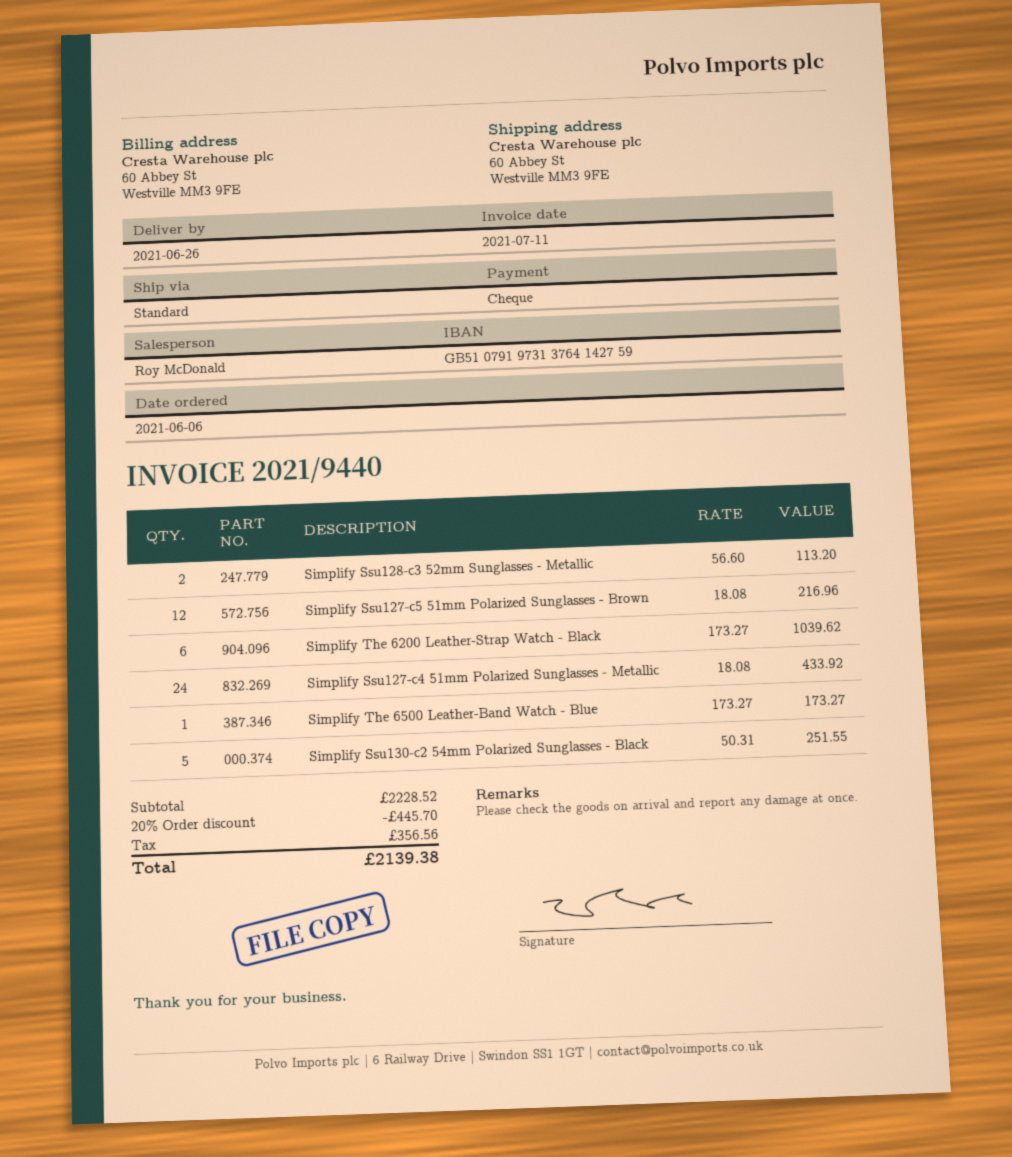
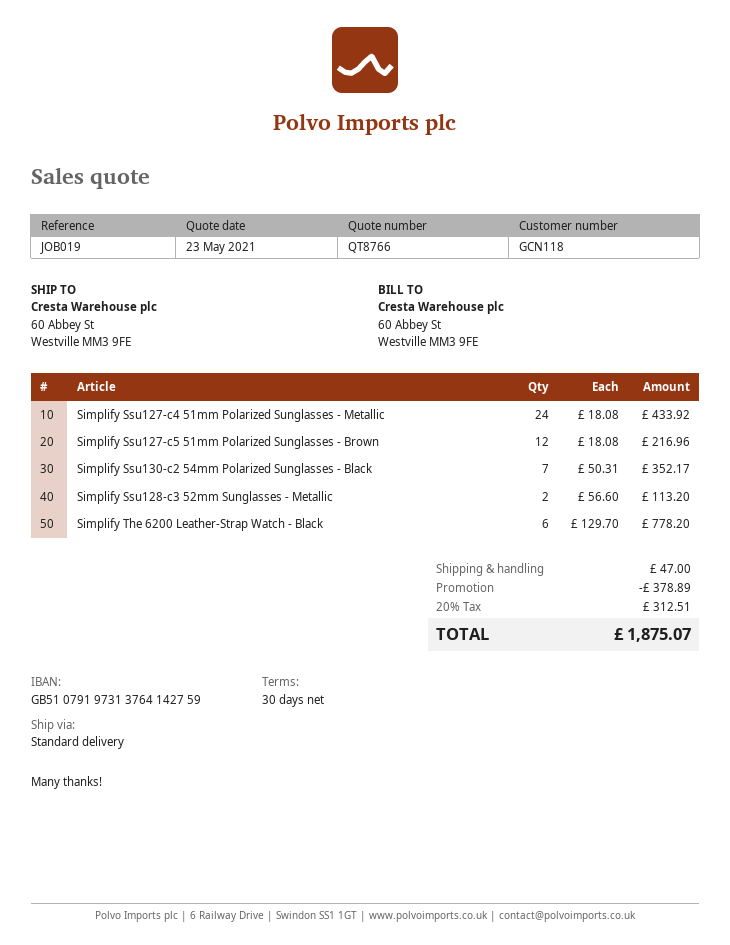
Simplify The 6200 Leather-Strap Watch - Black: 6 x 173.27 = 1039.62 -> 6 x 129.70 = 778.20
Simplify The 6500 Leather-Band Watch - Blue: 1 x 173.27 = 173.27 -> none
Simplify Ssu130-c2 54mm Polarized Sunglasses - Black: 5 x 50.31 = 251.55 -> 7 x 50.31 = 352.17
discount: 445.70 -> 378.89
shipping: none -> 47.00
tax: 356.56 -> 312.51
total: 2139.38 -> 1875.07

